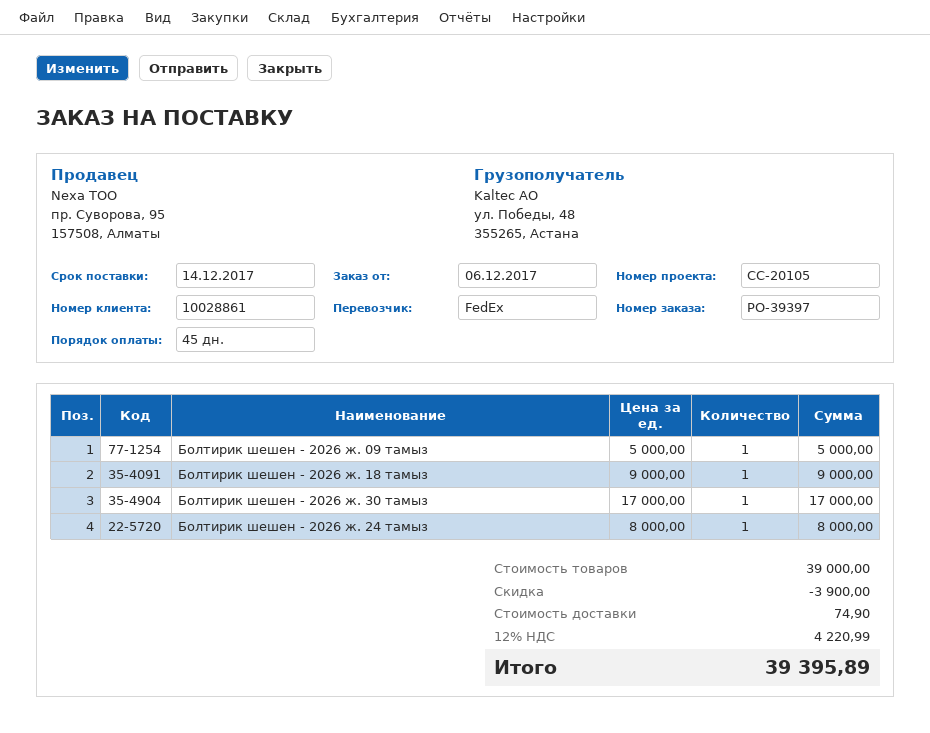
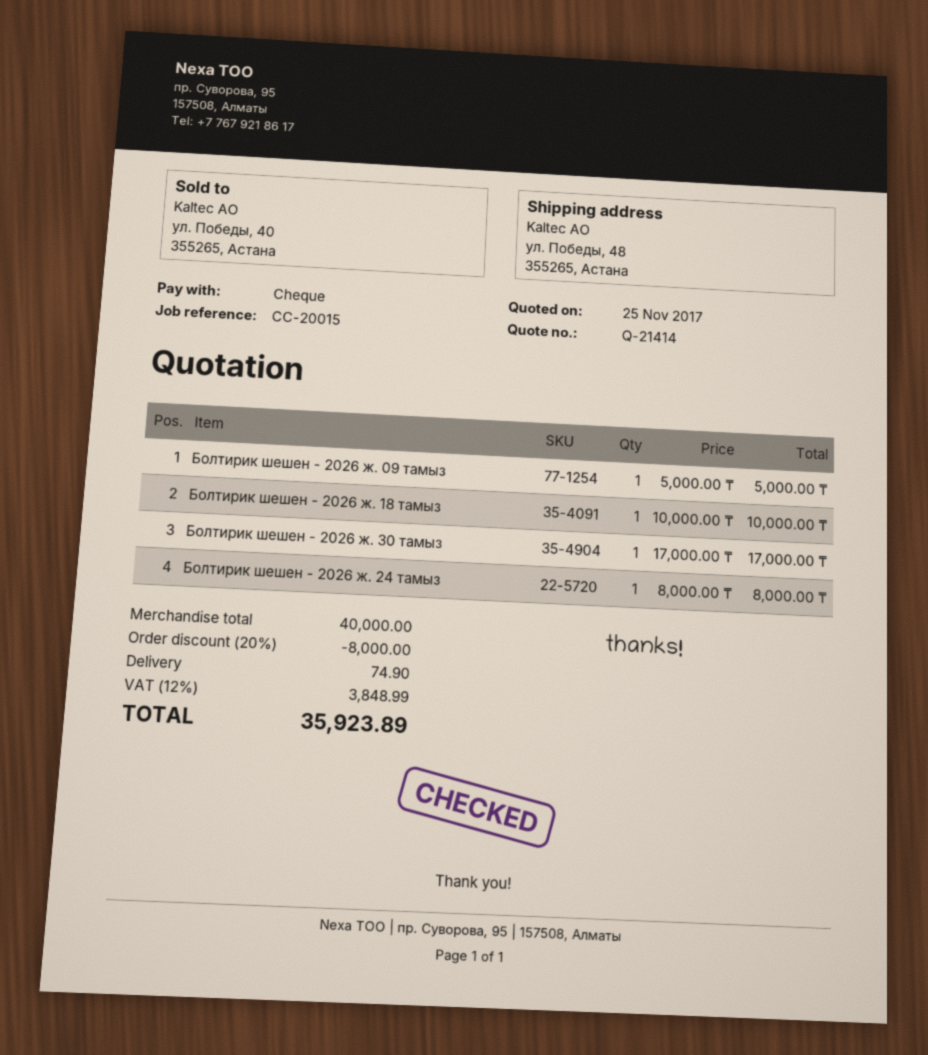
reference: CC-20105 -> CC-20015
Болтирик шешен - 2026 ж. 18 тамыз: 1 x 9000.00 = 9000.00 -> 1 x 10000.00 = 10000.00
subtotal: 39000.00 -> 40000.00
discount: 3900.00 -> 8000.00
tax: 12% = 4220.99 -> 12% = 3848.99
total: 39395.89 -> 35923.89

